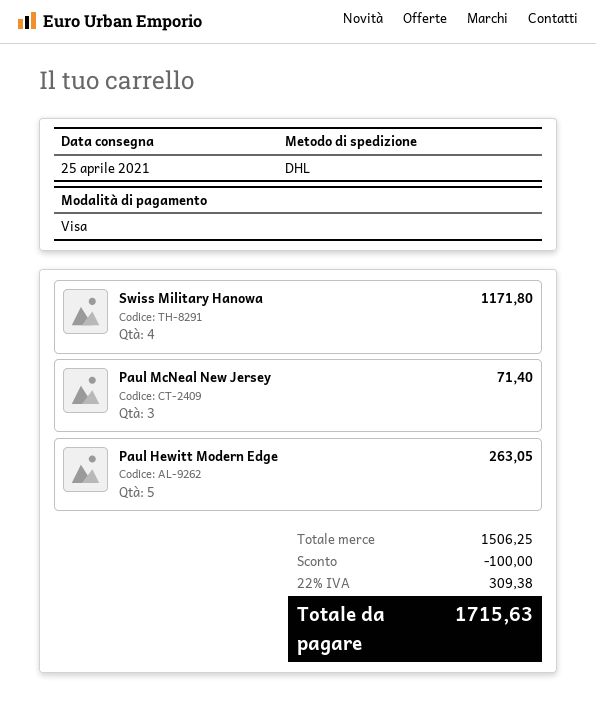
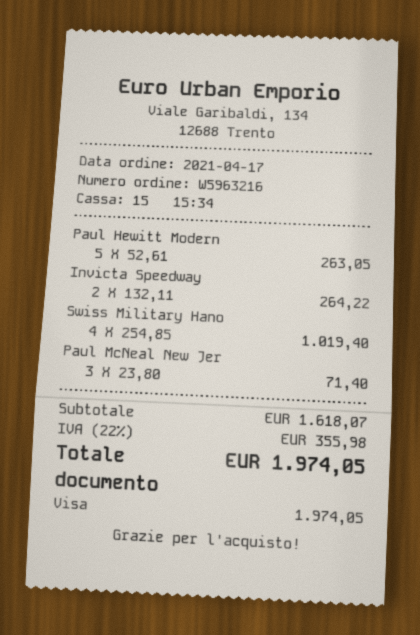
Swiss Military Hanowa: 4 for 1171.80 -> 4 for 1019.40
Invicta Speedway: none -> 2 for 264.22
subtotal: 1506.25 -> 1618.07
discount: 100.00 -> none
tax: 22% = 309.38 -> 22% = 355.98
total: 1715.63 -> 1974.05

